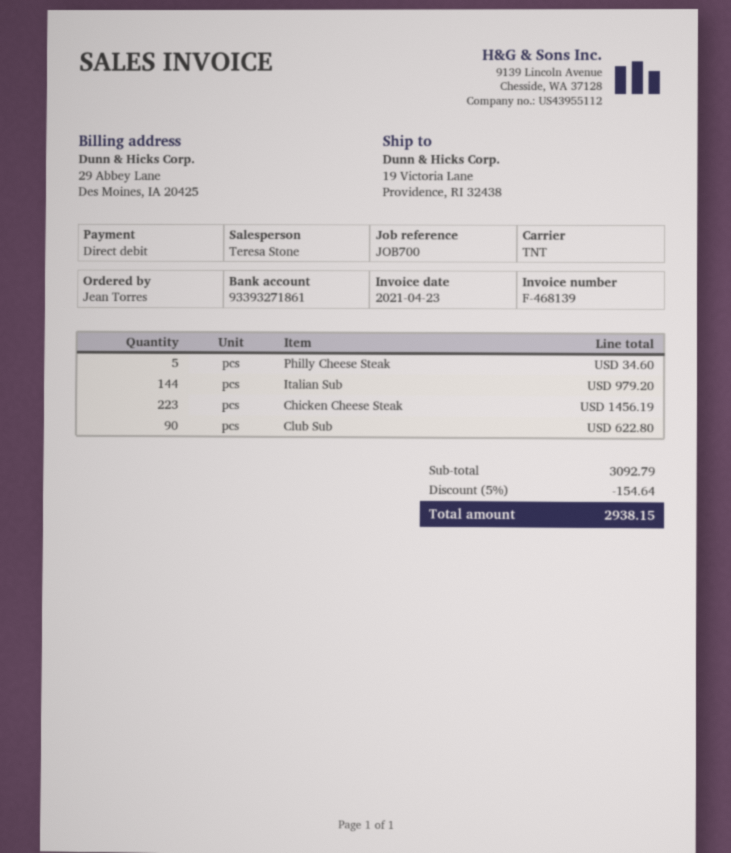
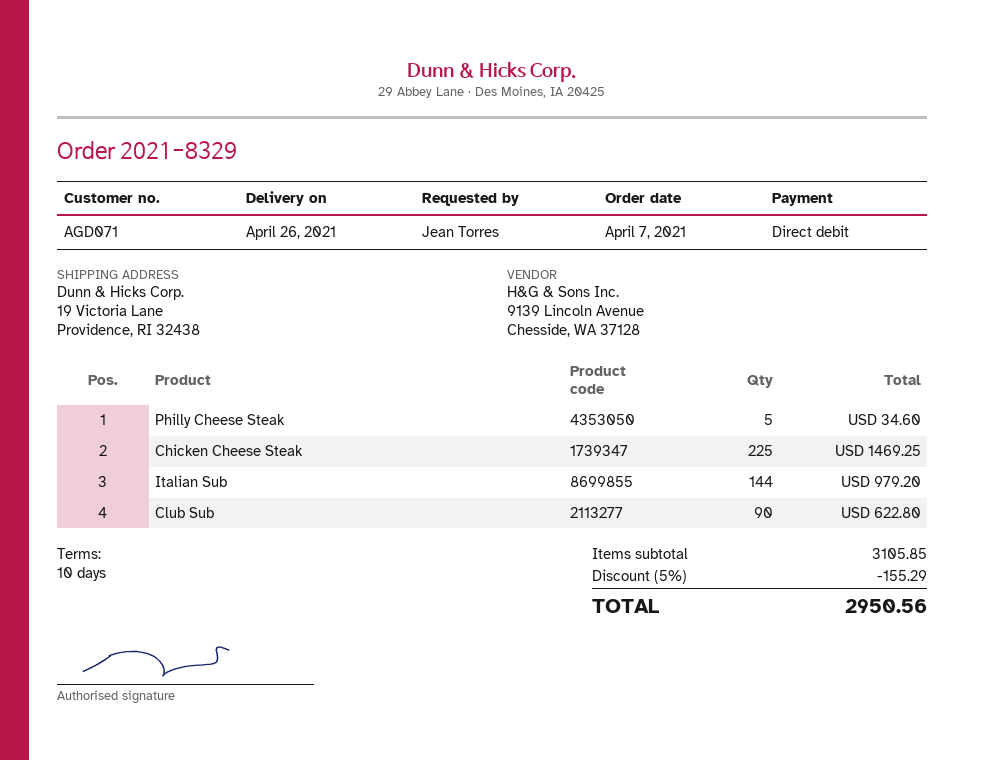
Chicken Cheese Steak: 223 for 1456.19 -> 225 for 1469.25
subtotal: 3092.79 -> 3105.85
discount: 5% = 154.64 -> 5% = 155.29
total: 2938.15 -> 2950.56

